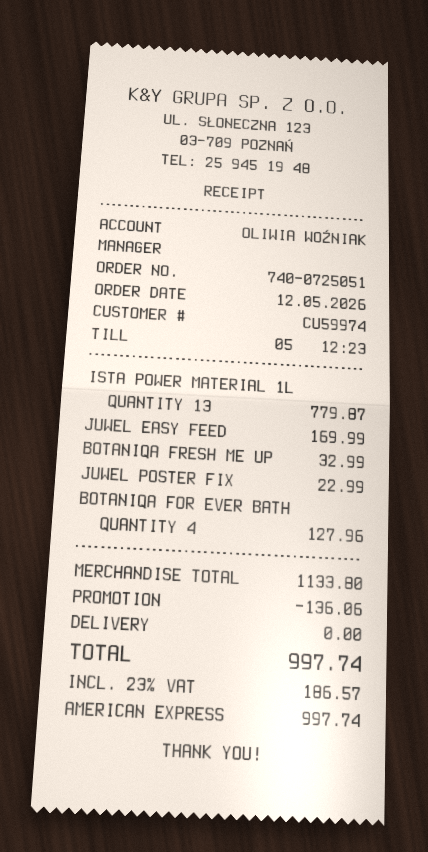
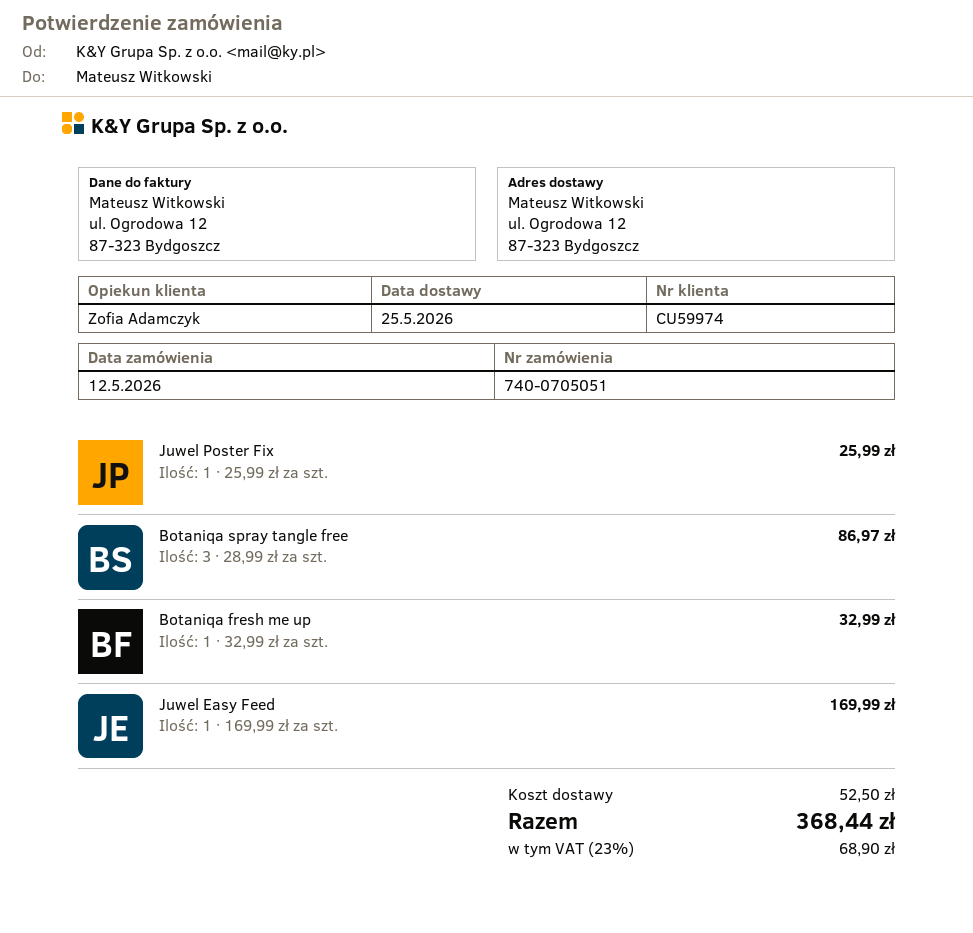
order number: 740-0725051 -> 740-0705051
sales rep: OLIWIA WOŹNIAK -> Zofia Adamczyk
ISTA POWER MATERIAL 1L: 13 for 779.87 -> none
JUWEL POSTER FIX: 1 for 22.99 -> 1 for 25.99
BOTANIQA FOR EVER BATH: 4 for 127.96 -> none
Botaniqa spray tangle free: none -> 3 for 86.97
discount: 136.06 -> none
shipping: 0.00 -> 52.50
tax: 23% = 186.57 -> 23% = 68.90
total: 997.74 -> 368.44

